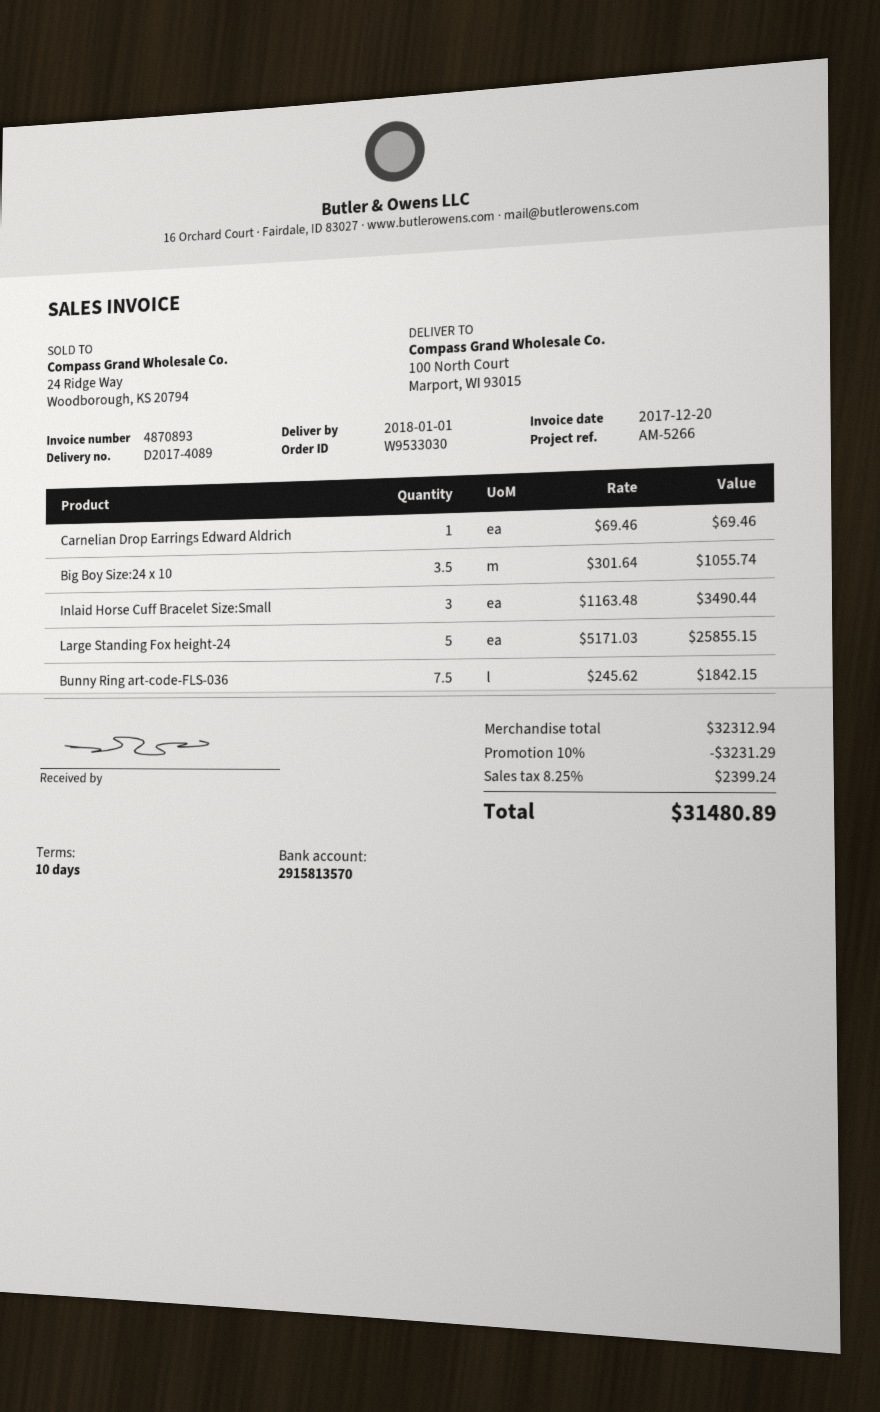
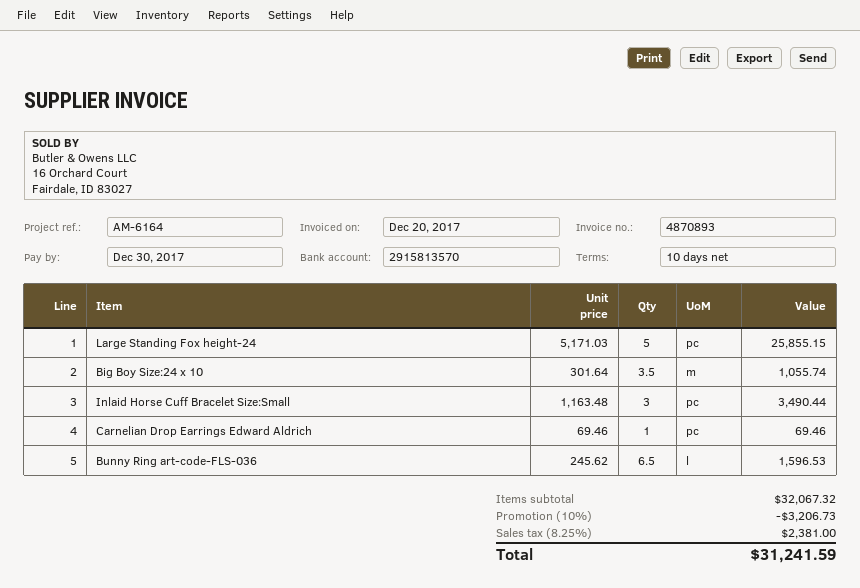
reference: AM-5266 -> AM-6164
Bunny Ring art-code-FLS-036: 7.5 x 245.62 = 1842.15 -> 6.5 x 245.62 = 1596.53
subtotal: 32312.94 -> 32067.32
discount: 10% = 3231.29 -> 10% = 3206.73
tax: 8.25% = 2399.24 -> 8.25% = 2381.00
total: 31480.89 -> 31241.59

